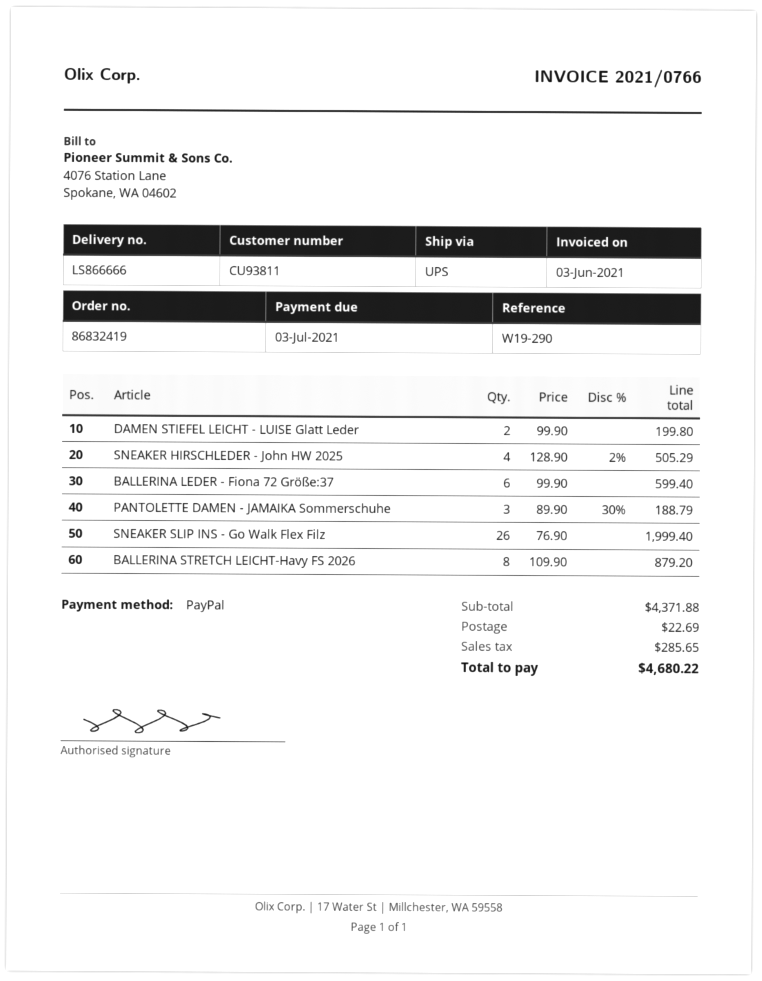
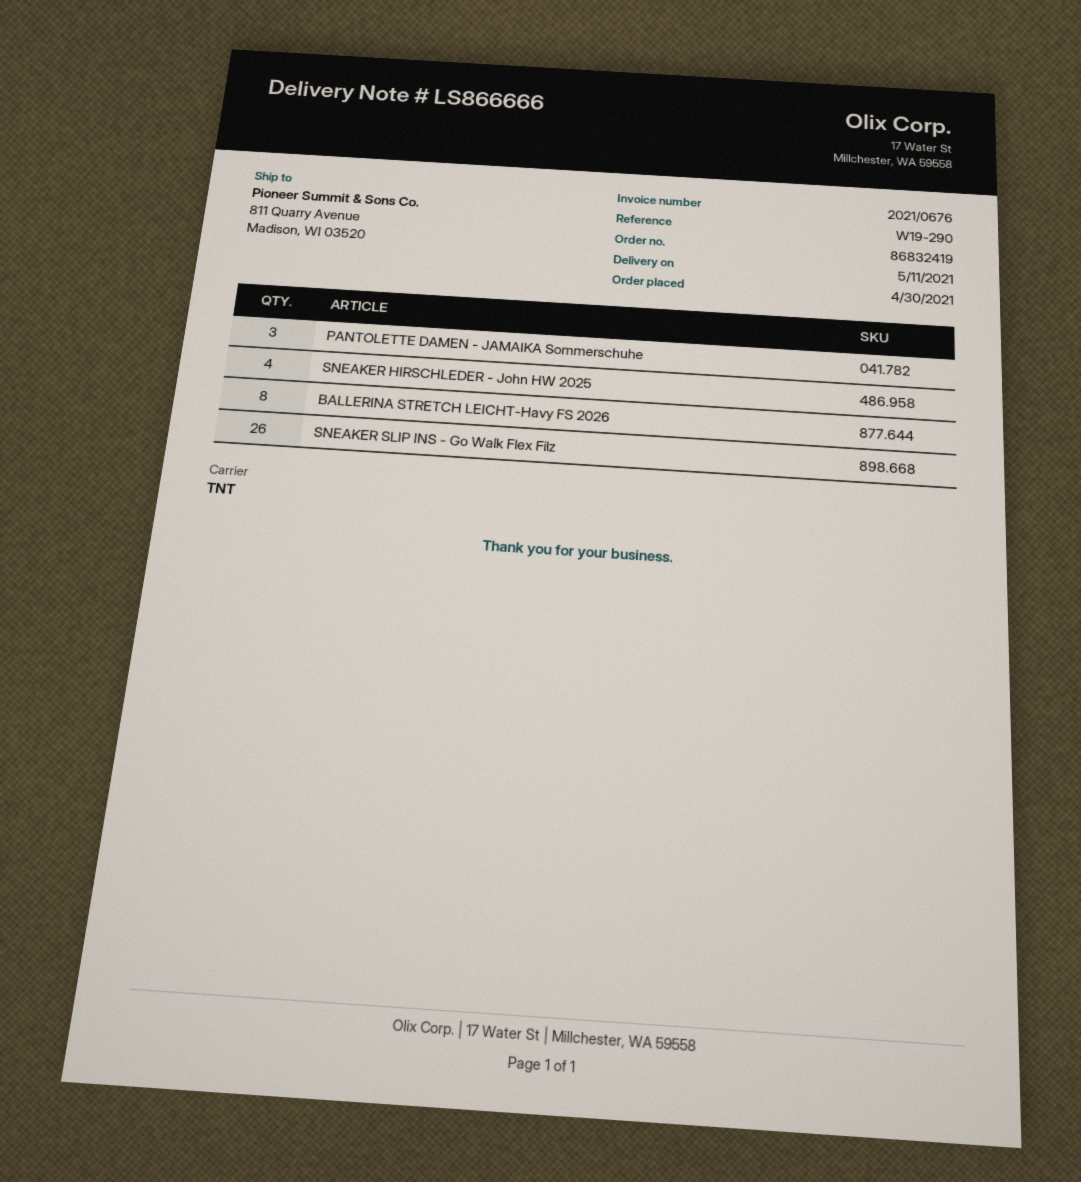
invoice number: 2021/0766 -> 2021/0676
shipping method: UPS -> TNT
DAMEN STIEFEL LEICHT - LUISE Glatt Leder: 2 -> none
BALLERINA LEDER - Fiona 72 Größe:37: 6 -> none

